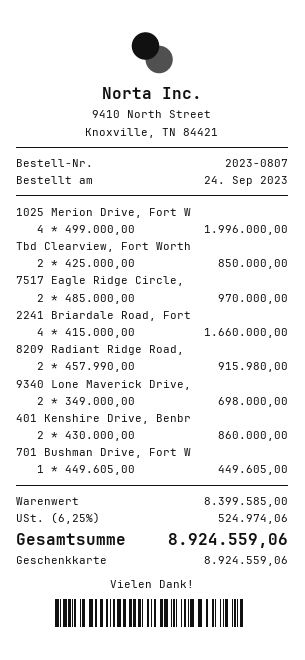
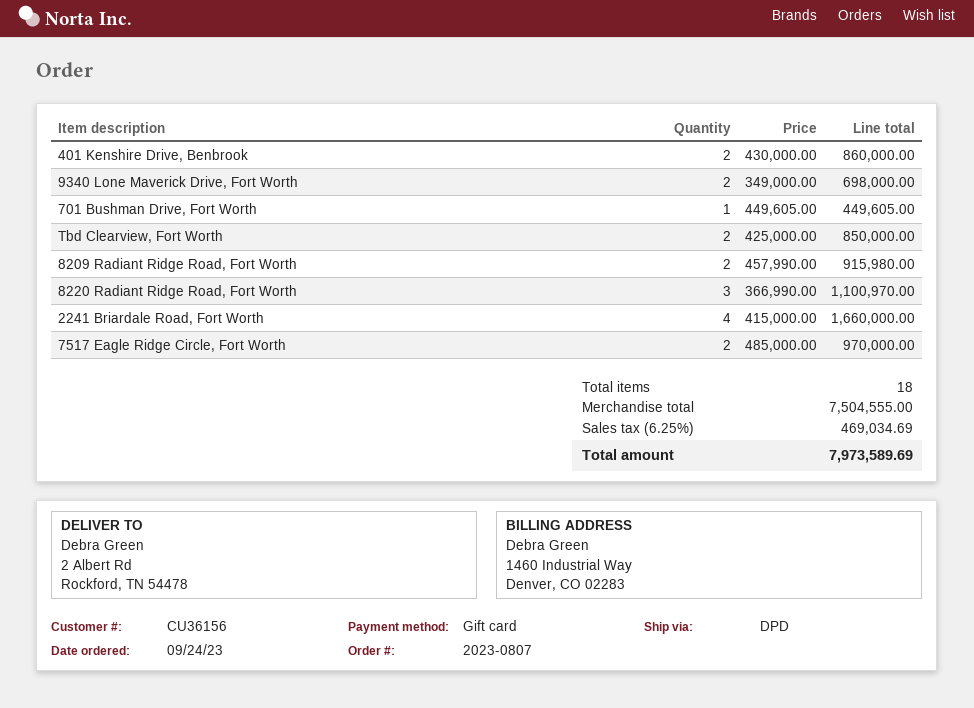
1025 Merion Drive, Fort W: 4 x 499000.00 = 1996000.00 -> none
8220 Radiant Ridge Road, Fort Worth: none -> 3 x 366990.00 = 1100970.00
subtotal: 8399585.00 -> 7504555.00
tax: 6.25% = 524974.06 -> 6.25% = 469034.69
total: 8924559.06 -> 7973589.69

